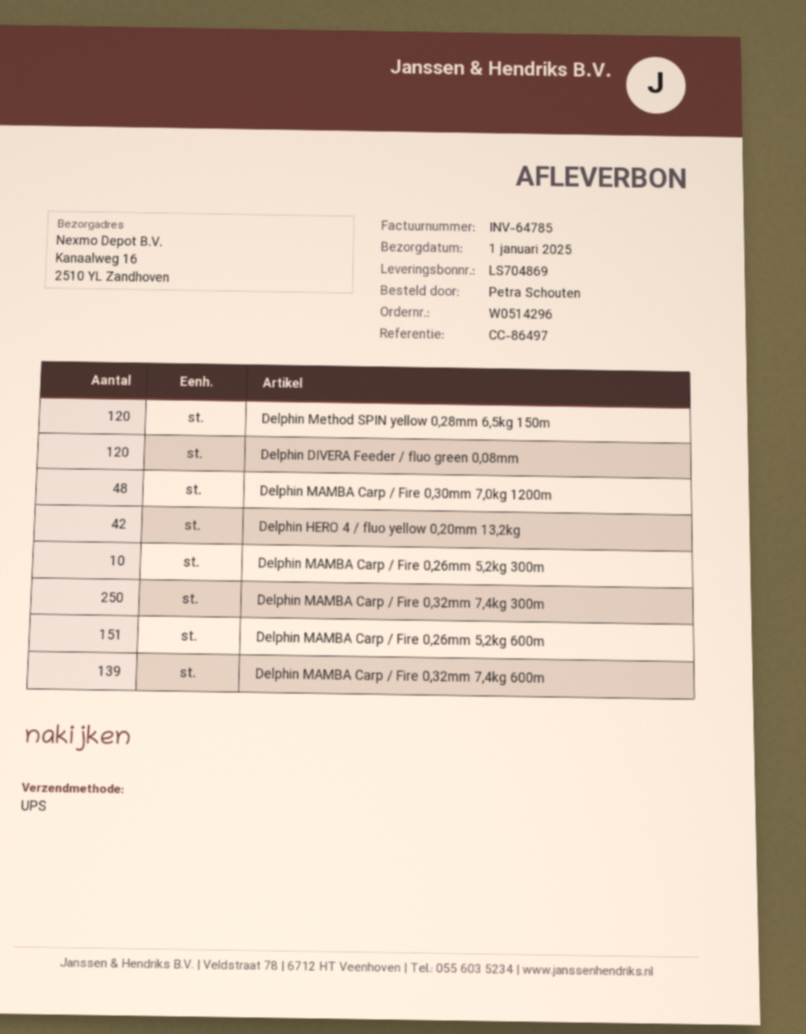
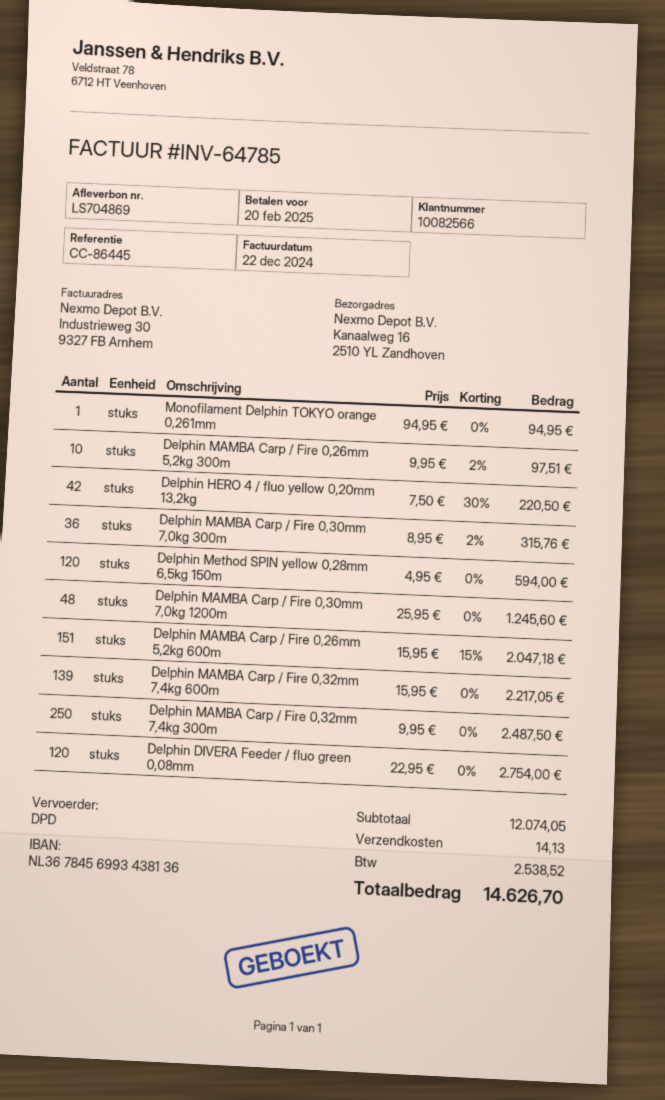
reference: CC-86497 -> CC-86445
shipping method: UPS -> DPD
Monofilament Delphin TOKYO orange 0,261mm: none -> 1
Delphin MAMBA Carp / Fire 0,30mm 7,0kg 300m: none -> 36

